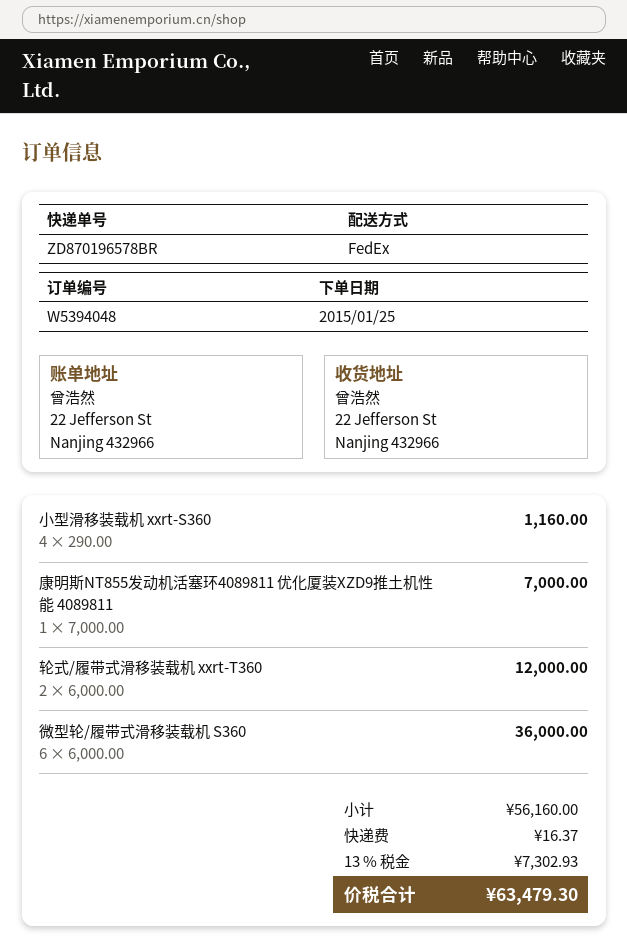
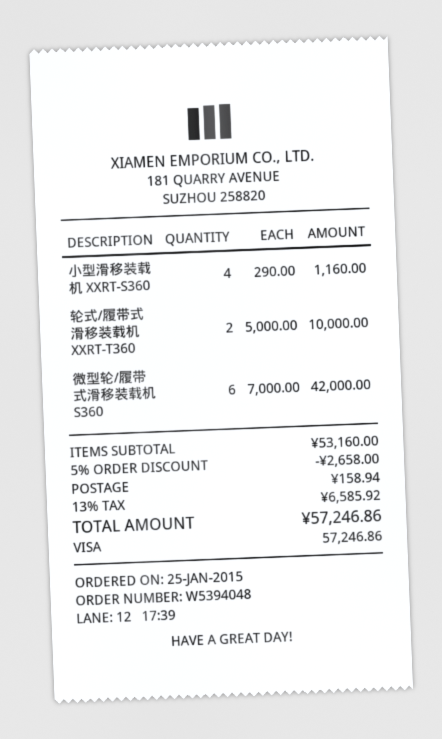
康明斯NT855发动机活塞环4089811 优化厦装XZD9推土机性能 4089811: 1 x 7000.00 = 7000.00 -> none
轮式/履带式滑移装载机 xxrt-T360: 2 x 6000.00 = 12000.00 -> 2 x 5000.00 = 10000.00
微型轮/履带式滑移装载机 S360: 6 x 6000.00 = 36000.00 -> 6 x 7000.00 = 42000.00
subtotal: 56160.00 -> 53160.00
discount: none -> 5% = 2658.00
shipping: 16.37 -> 158.94
tax: 13% = 7302.93 -> 13% = 6585.92
total: 63479.30 -> 57246.86

